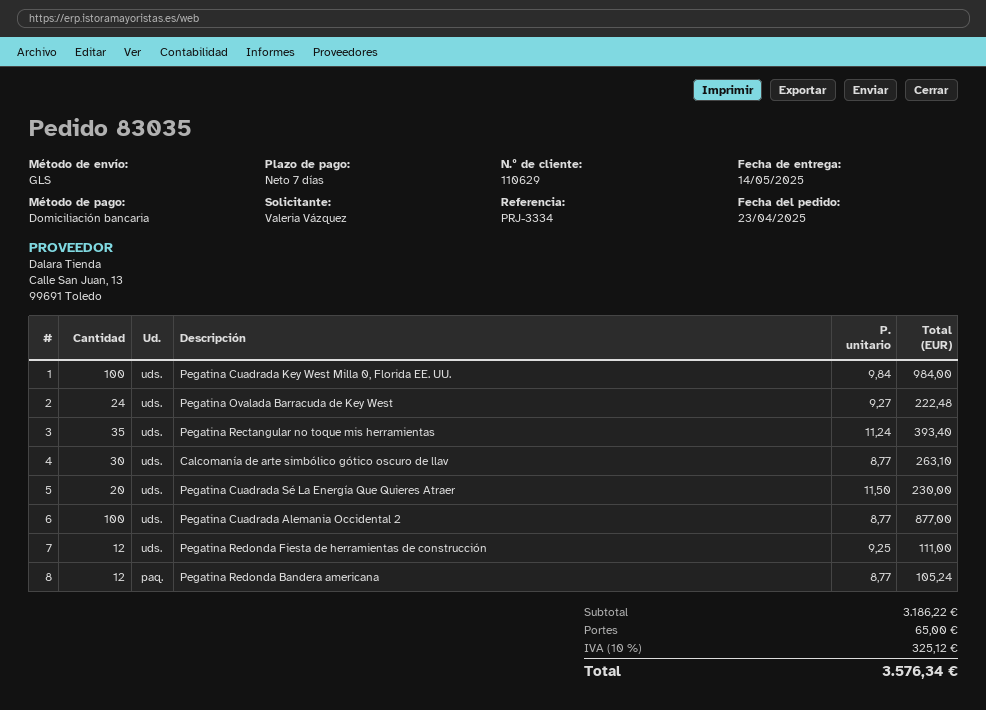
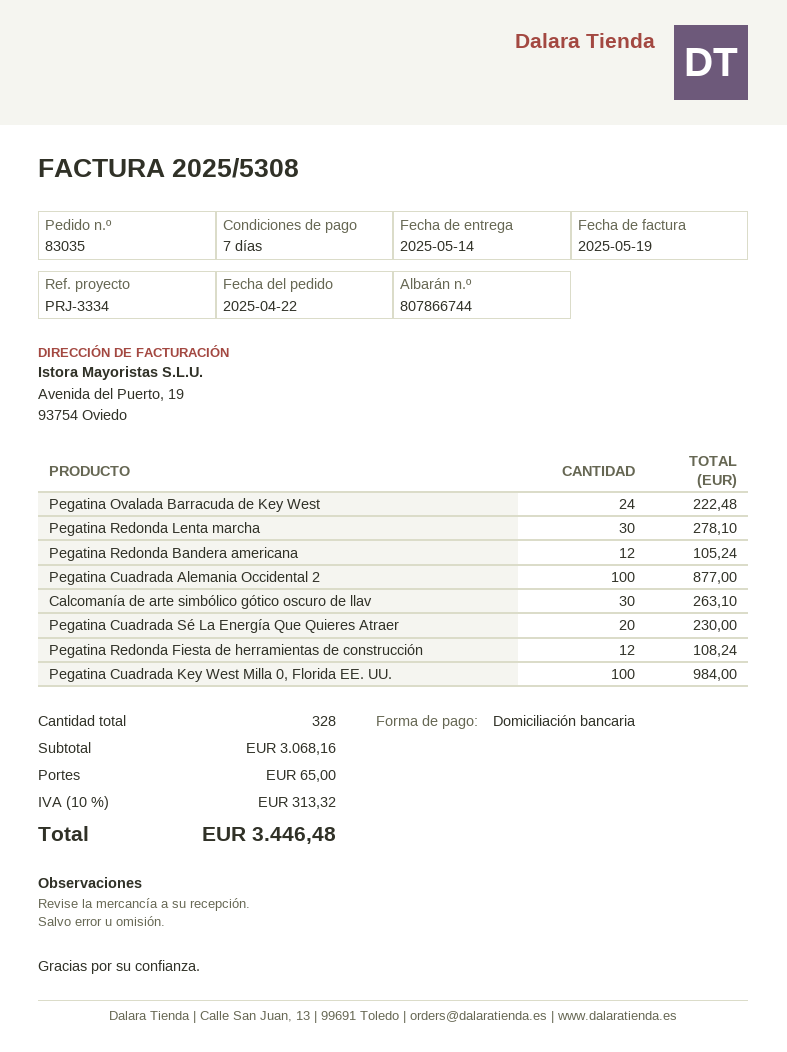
order date: 2025-04-23 -> 2025-04-22
Pegatina Rectangular no toque mis herramientas: 35 for 393.40 -> none
Pegatina Redonda Fiesta de herramientas de construcción: 12 for 111.00 -> 12 for 108.24
Pegatina Redonda Lenta marcha: none -> 30 for 278.10
subtotal: 3186.22 -> 3068.16
tax: 10% = 325.12 -> 10% = 313.32
total: 3576.34 -> 3446.48

